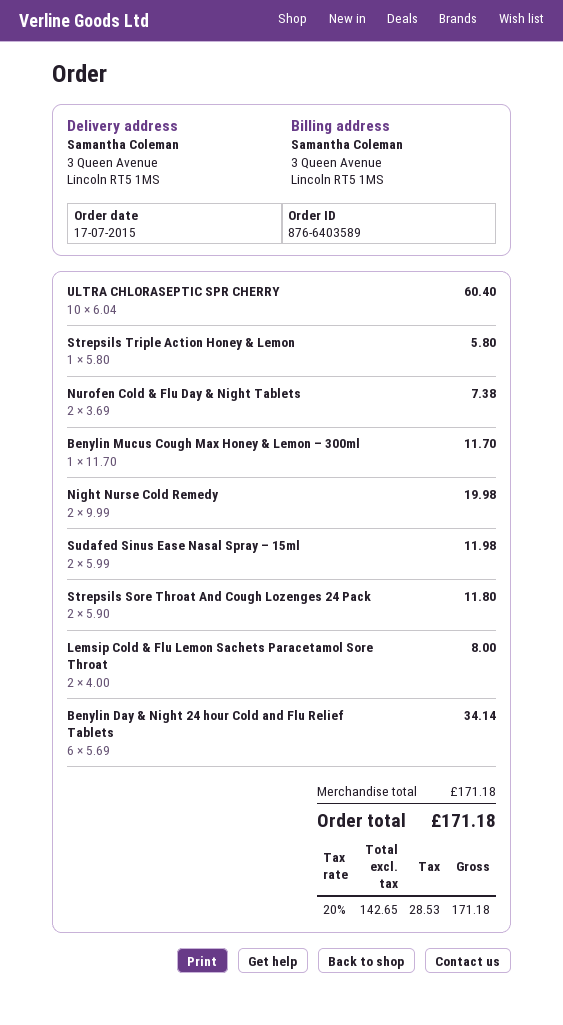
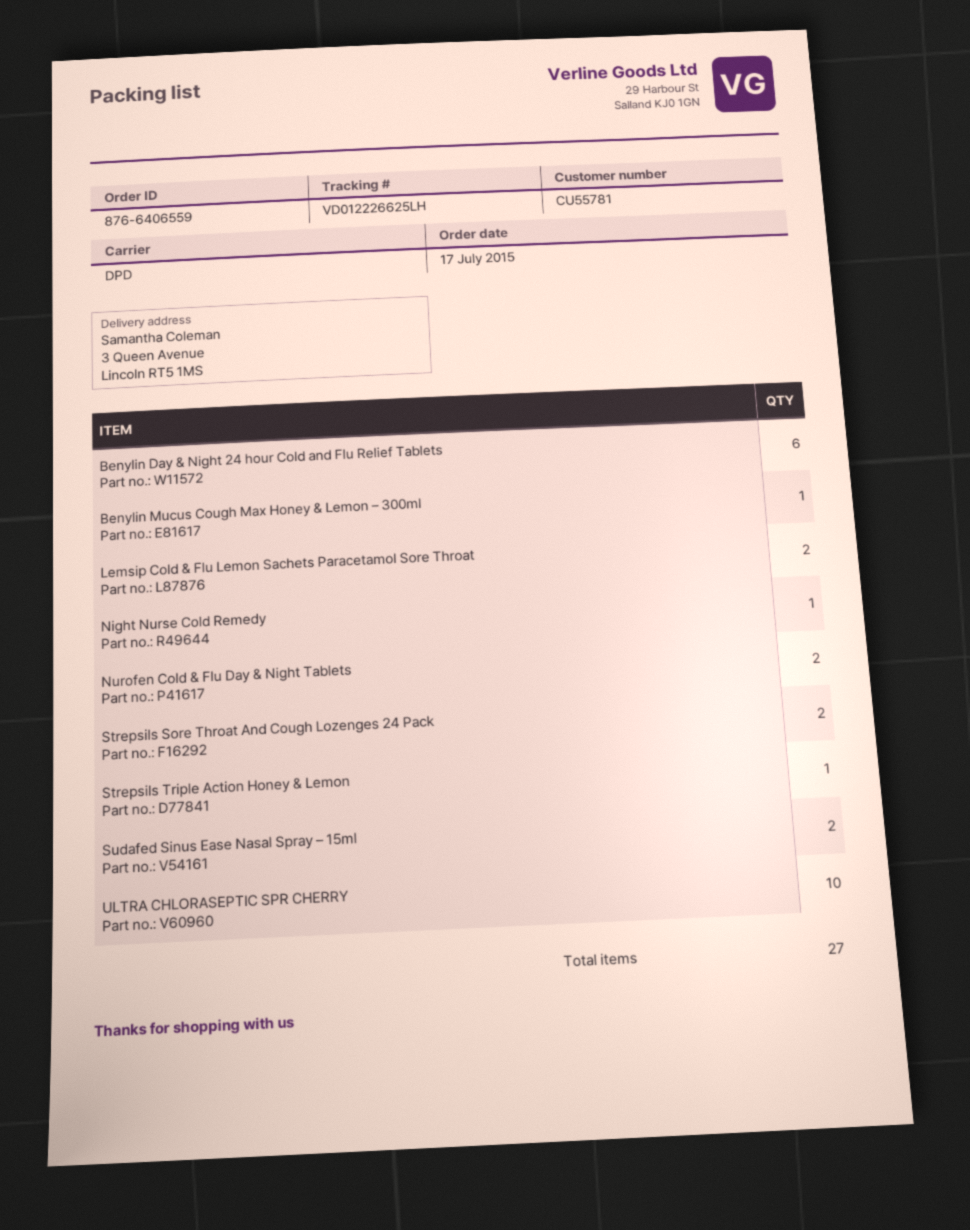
order number: 876-6403589 -> 876-6406559
Night Nurse Cold Remedy: 2 -> 1

